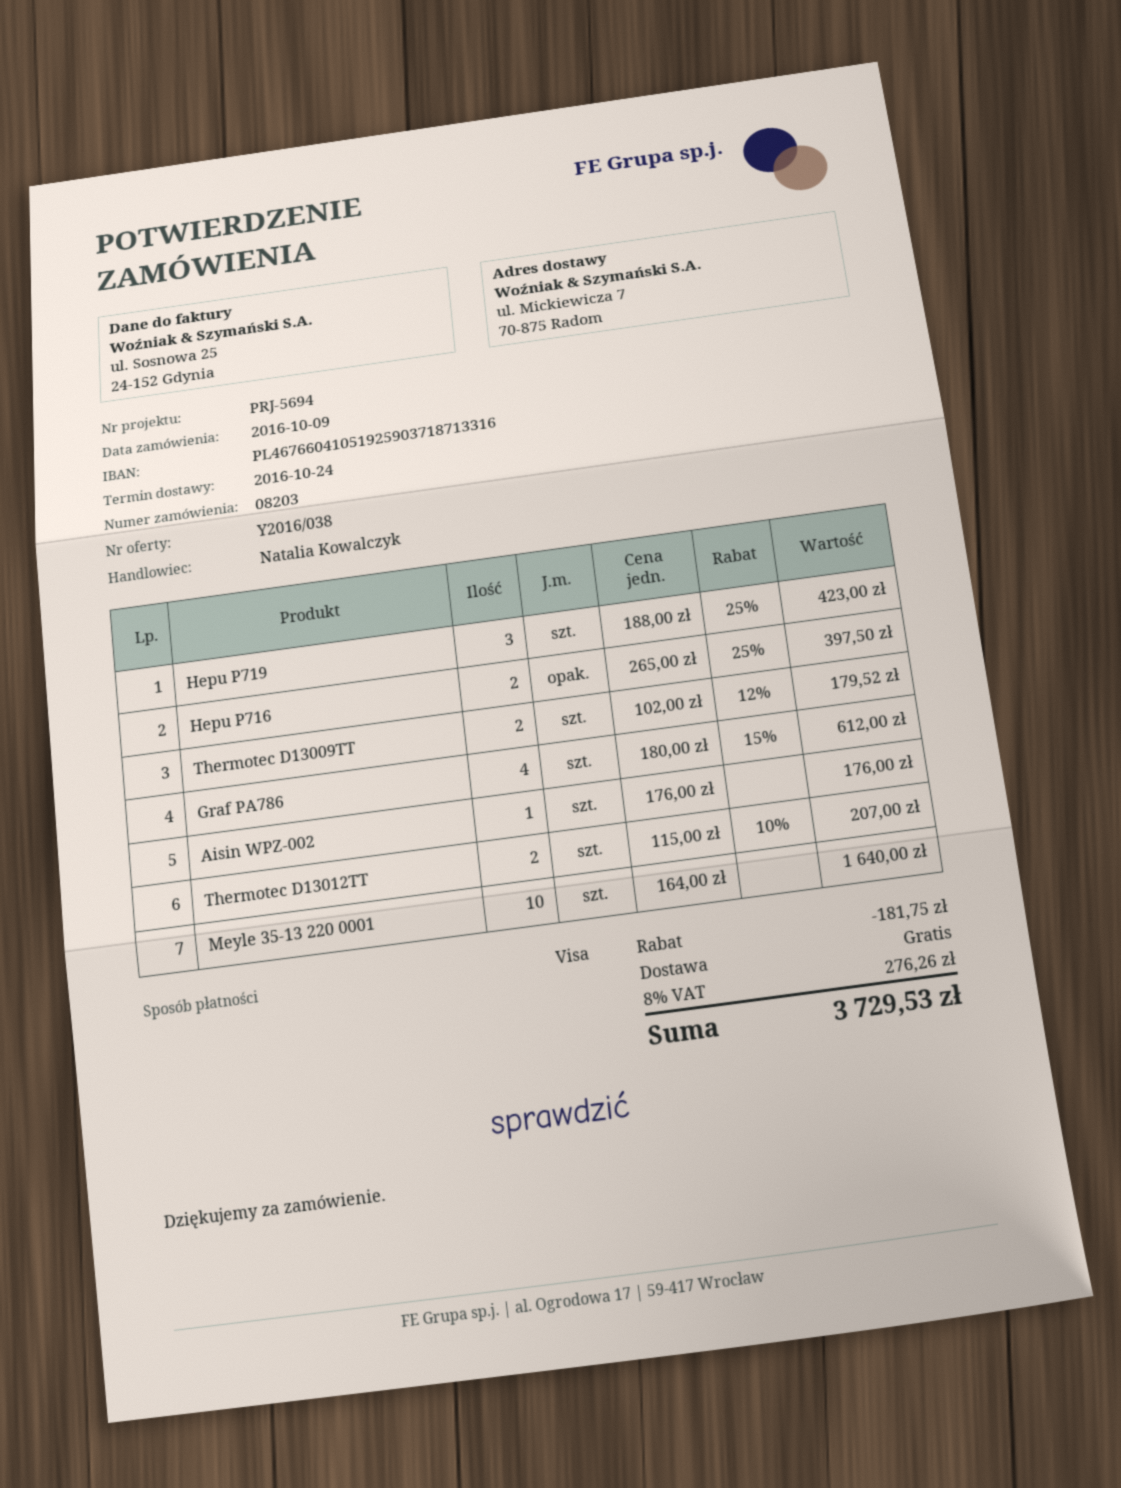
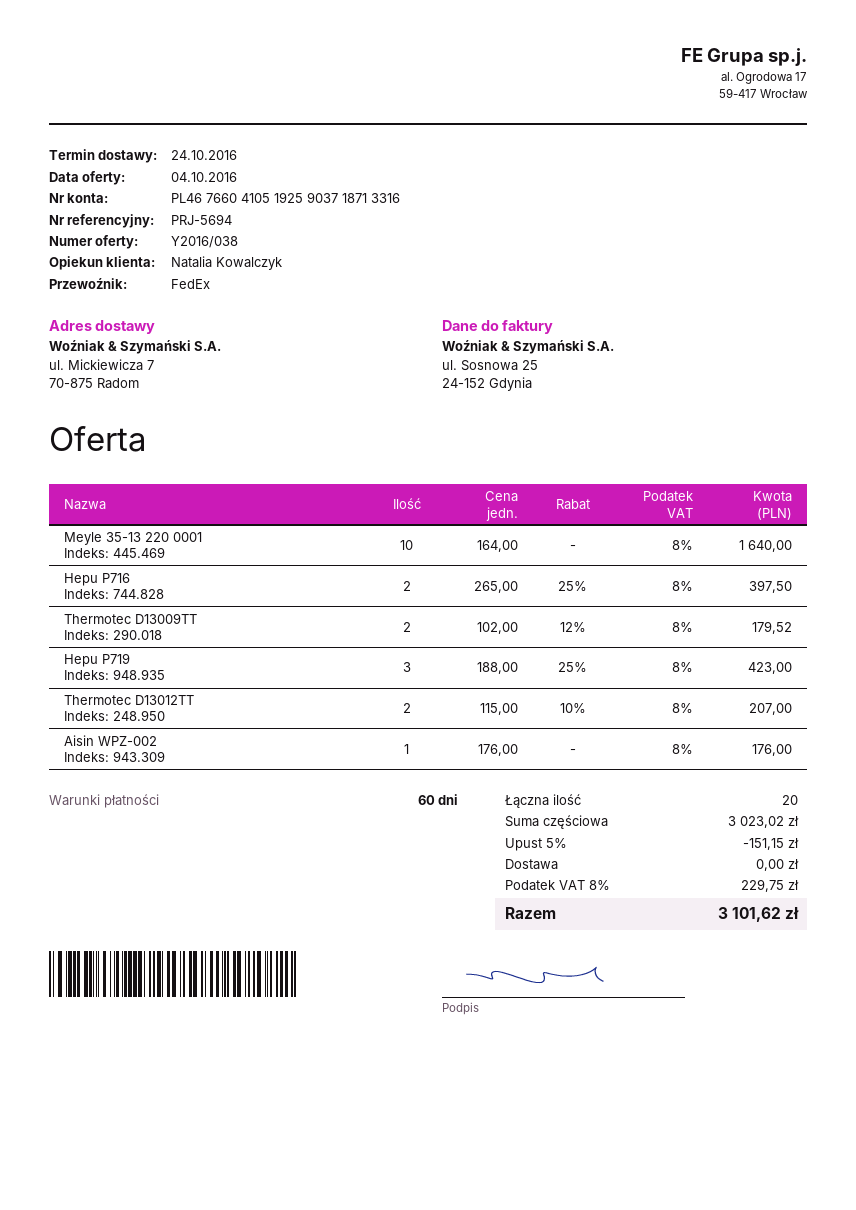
Graf PA786: 4 x 180.00 - 15% = 612.00 -> none
discount: 181.75 -> 151.15
tax: 8% = 276.26 -> 8% = 229.75
total: 3729.53 -> 3101.62

